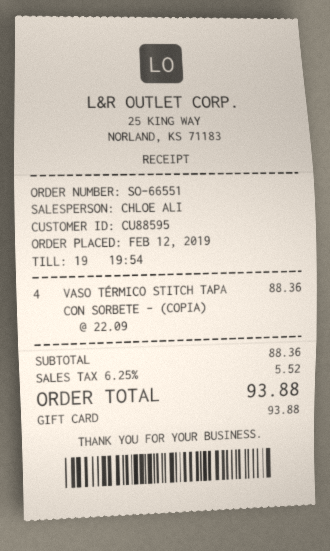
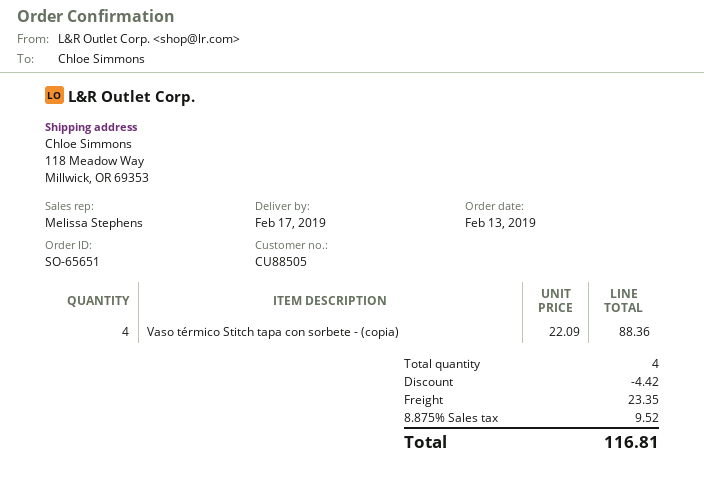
order number: SO-66551 -> SO-65651
order date: 2019-02-12 -> 2019-02-13
customer number: CU88595 -> CU88505
sales rep: CHLOE ALI -> Melissa Stephens
discount: none -> 4.42
shipping: none -> 23.35
tax: 6.25% = 5.52 -> 8.875% = 9.52
total: 93.88 -> 116.81

